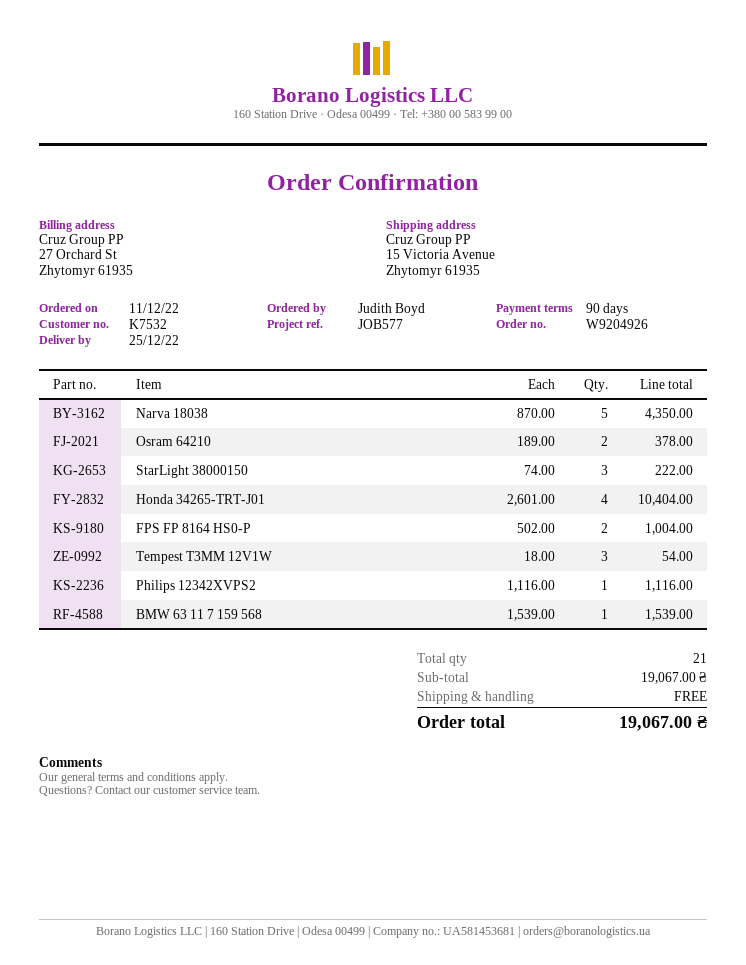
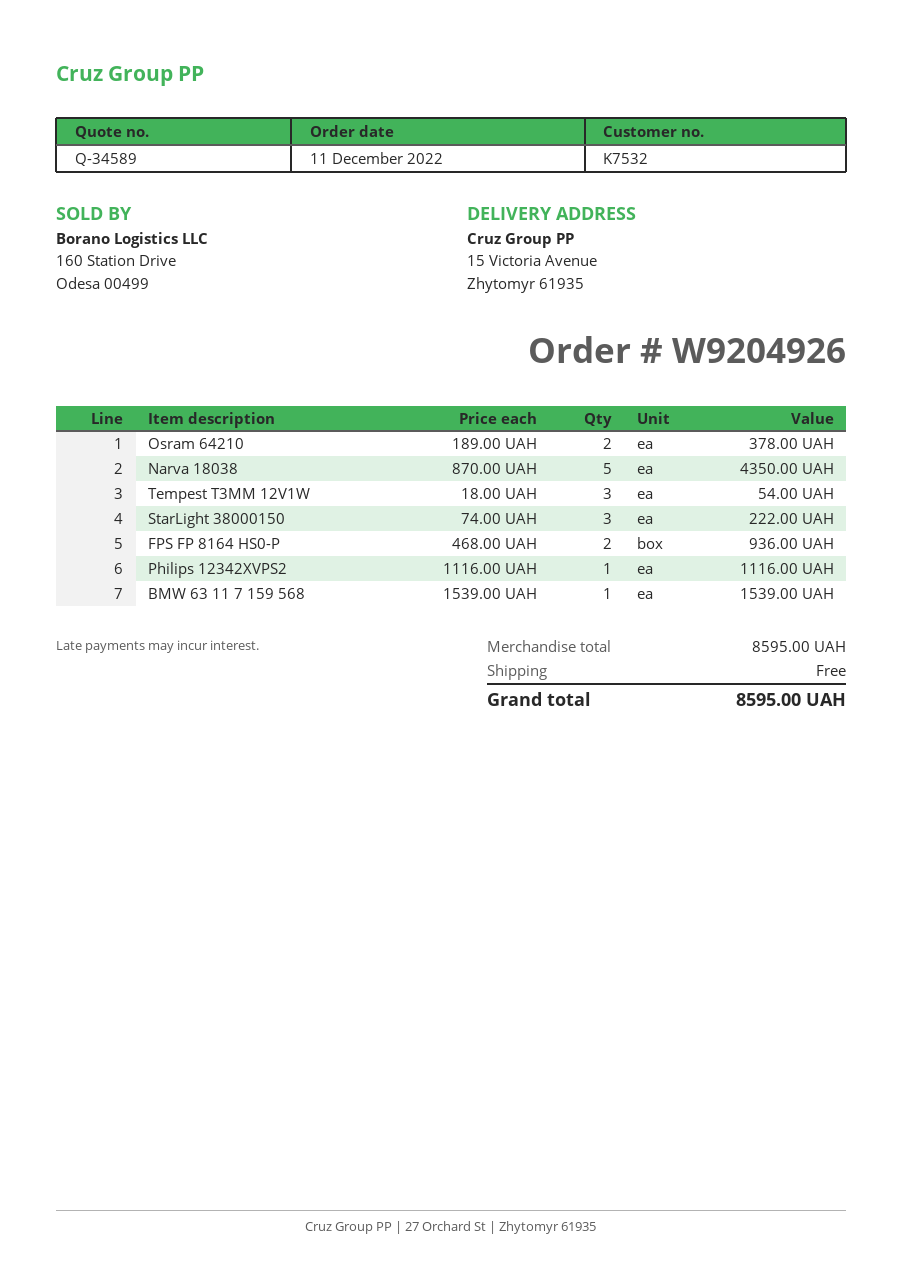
Honda 34265-TRT-J01: 4 x 2601.00 = 10404.00 -> none
FPS FP 8164 HS0-P: 2 x 502.00 = 1004.00 -> 2 x 468.00 = 936.00
subtotal: 19067.00 -> 8595.00
total: 19067.00 -> 8595.00

